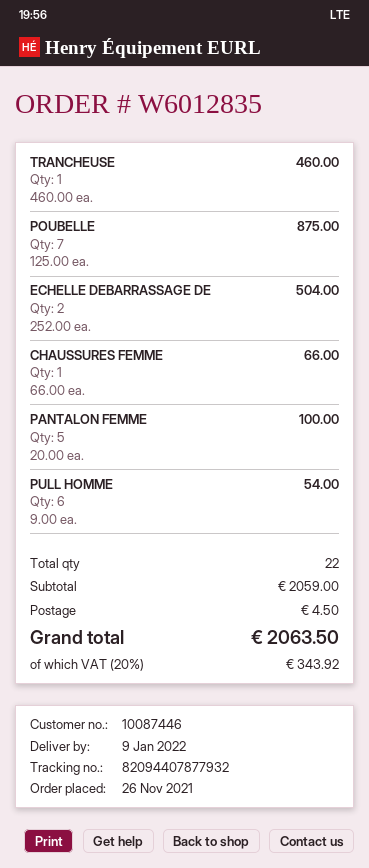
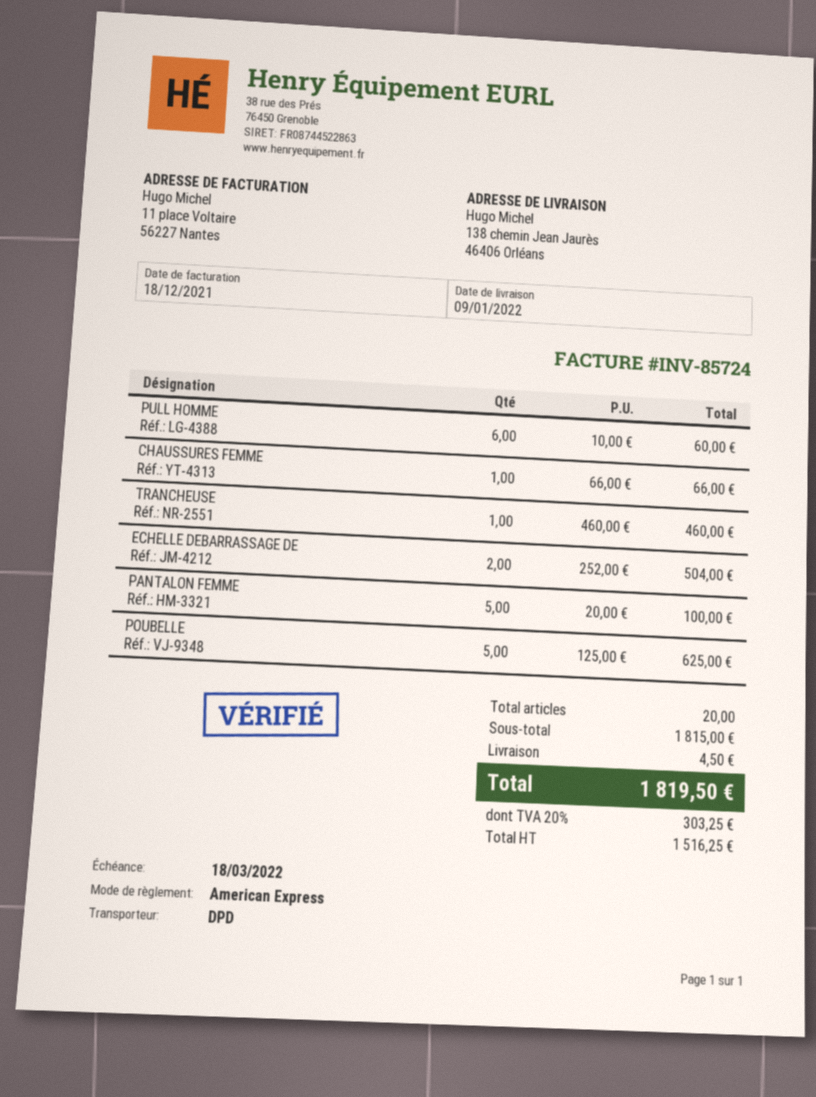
POUBELLE: 7 x 125.00 = 875.00 -> 5 x 125.00 = 625.00
PULL HOMME: 6 x 9.00 = 54.00 -> 6 x 10.00 = 60.00
total quantity: 22 -> 20
subtotal: 2059.00 -> 1815.00
tax: 20% = 343.92 -> 20% = 303.25
total: 2063.50 -> 1819.50

